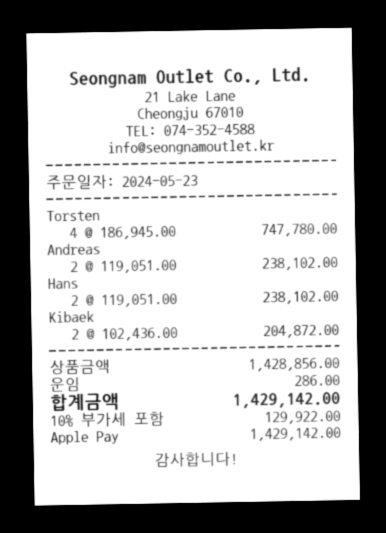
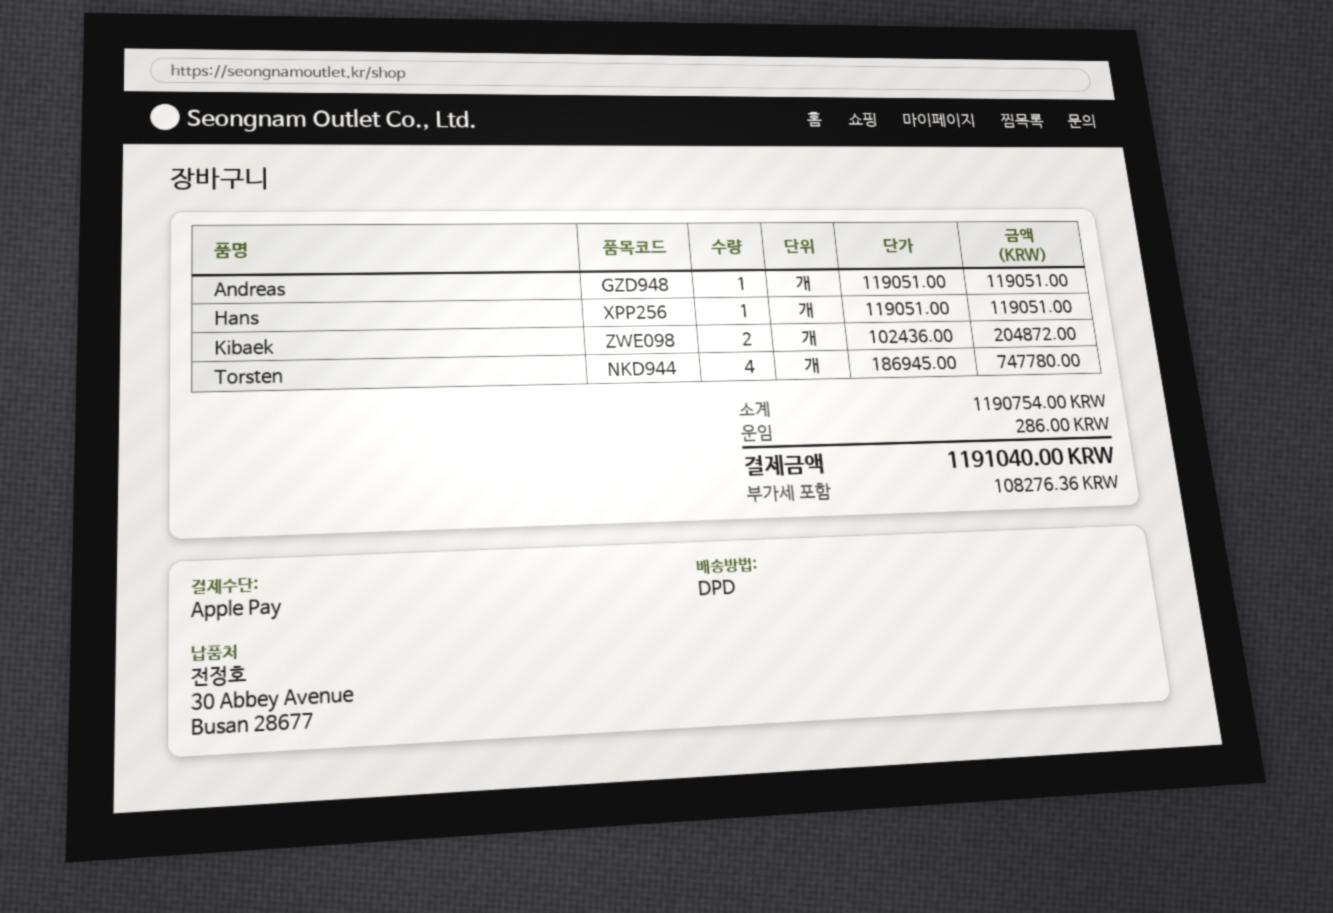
Andreas: 2 x 119051.00 = 238102.00 -> 1 x 119051.00 = 119051.00
Hans: 2 x 119051.00 = 238102.00 -> 1 x 119051.00 = 119051.00
subtotal: 1428856.00 -> 1190754.00
tax: 129922.00 -> 108276.36
total: 1429142.00 -> 1191040.00

